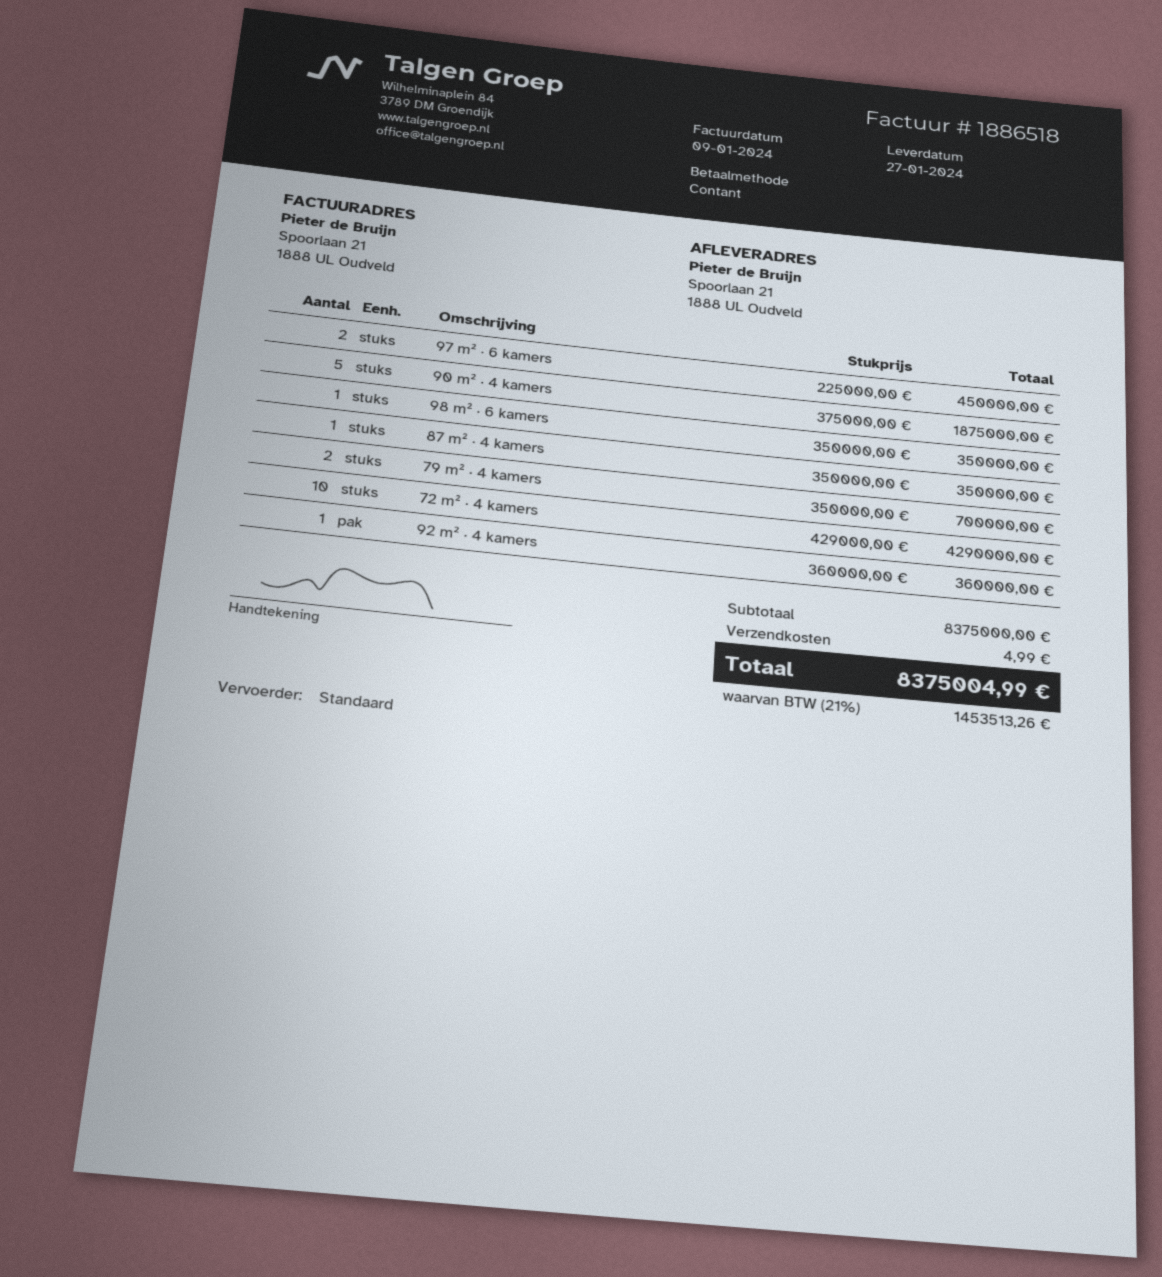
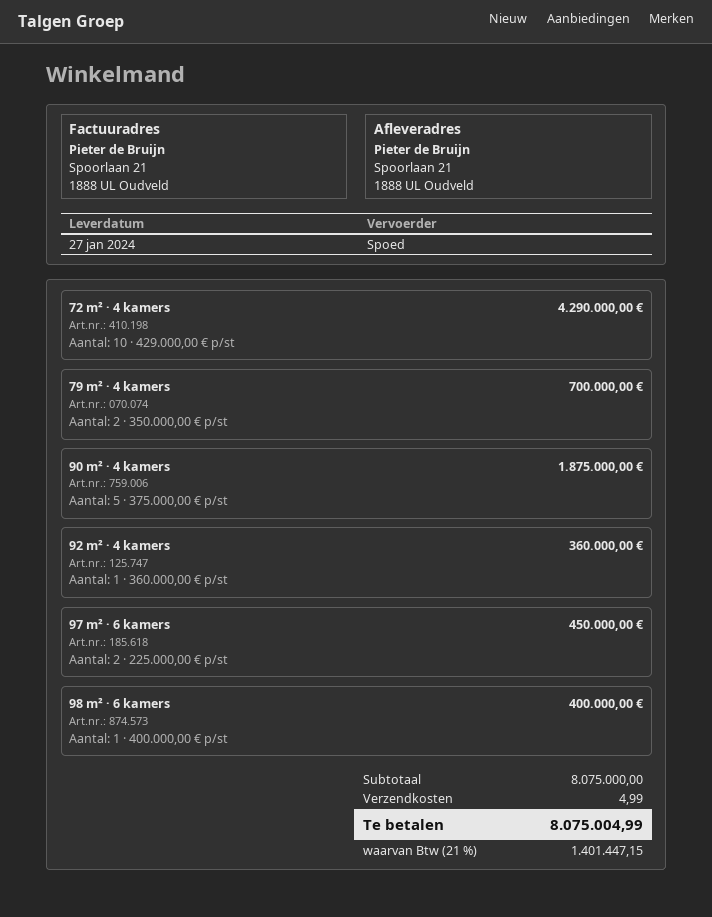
shipping method: standard -> express
98 m² · 6 kamers: 1 x 350000.00 = 350000.00 -> 1 x 400000.00 = 400000.00
87 m² · 4 kamers: 1 x 350000.00 = 350000.00 -> none
subtotal: 8375000.00 -> 8075000.00
tax: 21% = 1453513.26 -> 21% = 1401447.15
total: 8375004.99 -> 8075004.99

